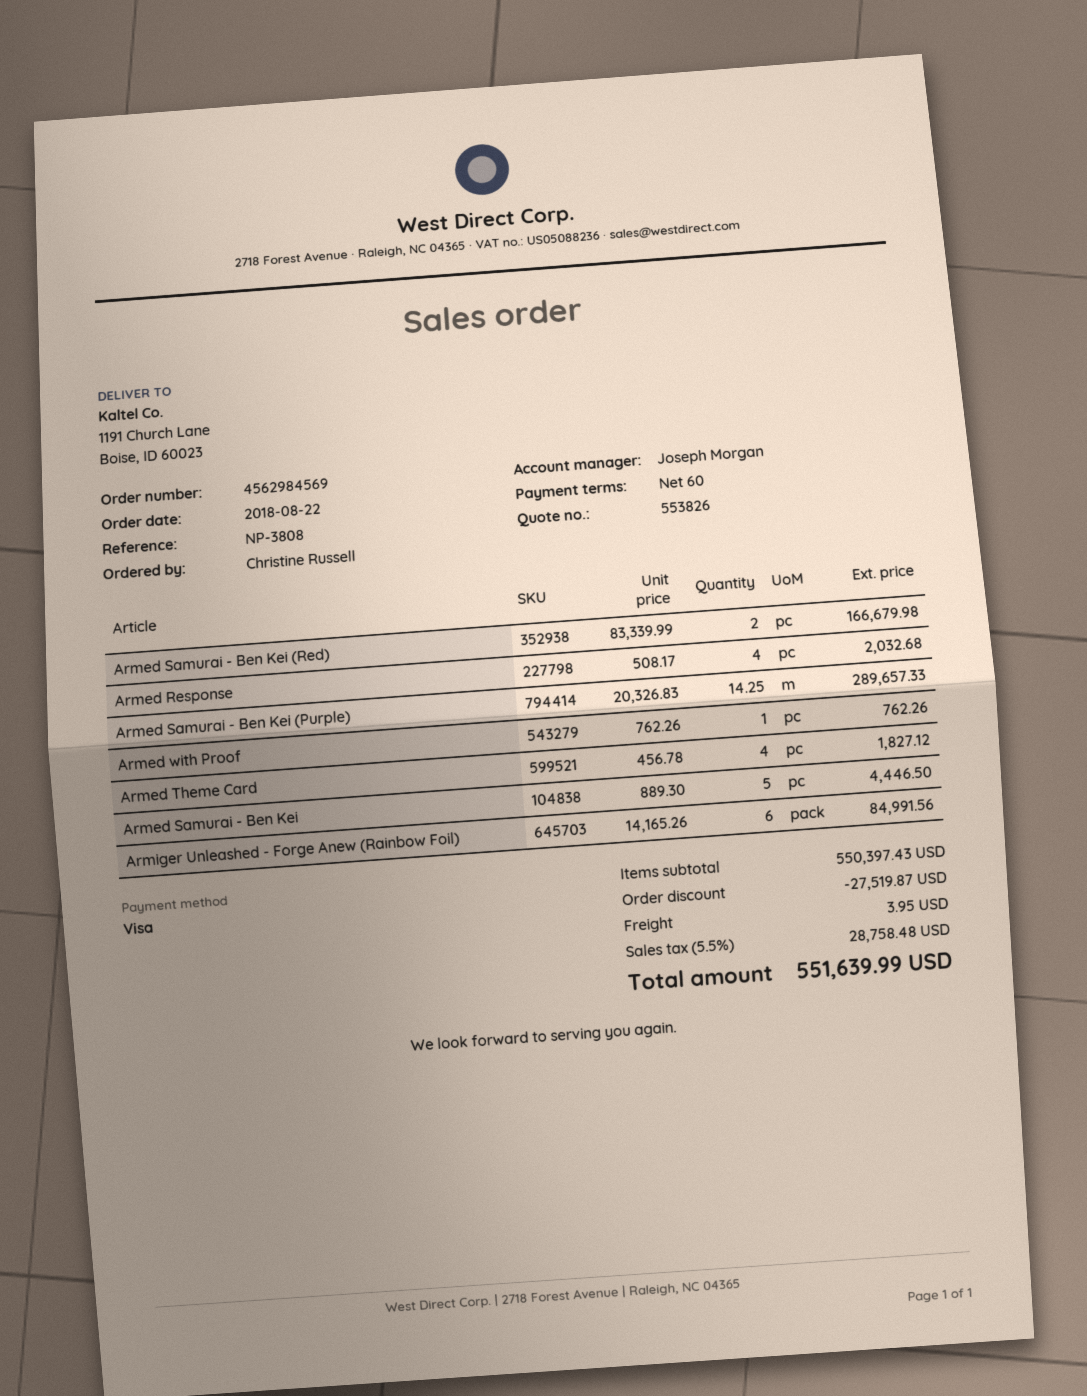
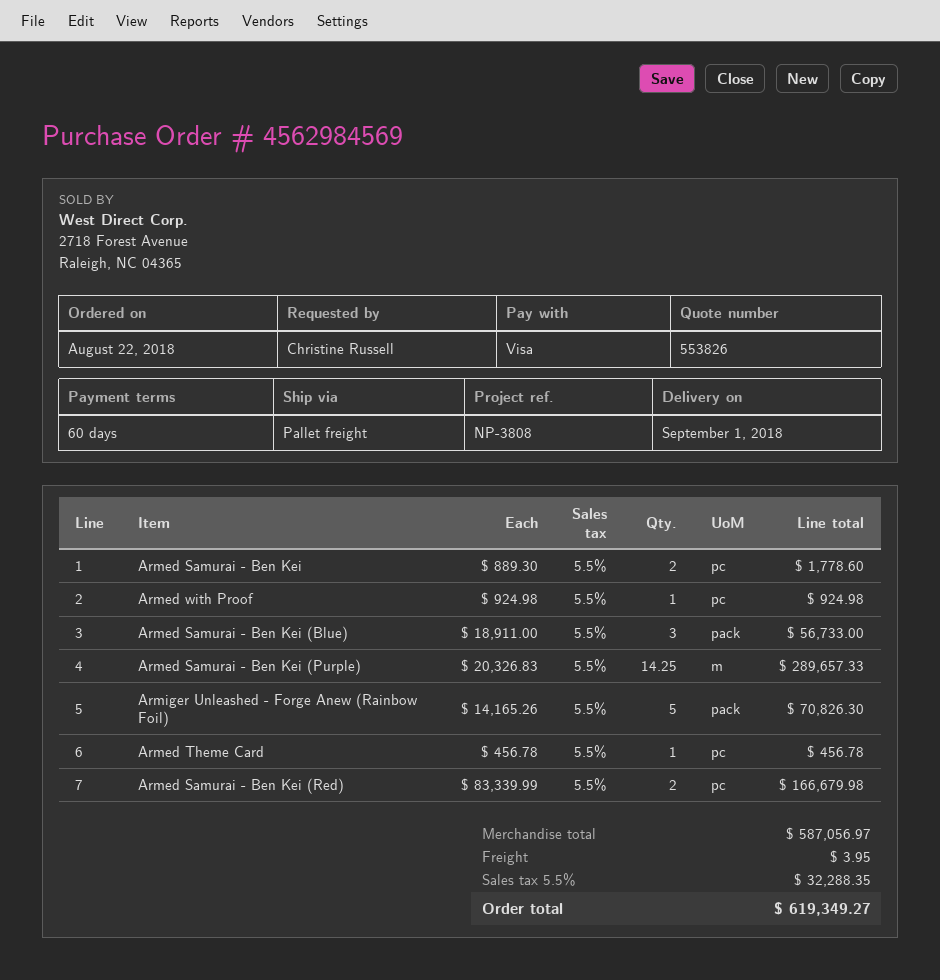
Armed Response: 4 x 508.17 = 2032.68 -> none
Armed with Proof: 1 x 762.26 = 762.26 -> 1 x 924.98 = 924.98
Armed Theme Card: 4 x 456.78 = 1827.12 -> 1 x 456.78 = 456.78
Armed Samurai - Ben Kei: 5 x 889.30 = 4446.50 -> 2 x 889.30 = 1778.60
Armiger Unleashed - Forge Anew (Rainbow Foil): 6 x 14165.26 = 84991.56 -> 5 x 14165.26 = 70826.30
Armed Samurai - Ben Kei (Blue): none -> 3 x 18911.00 = 56733.00
subtotal: 550397.43 -> 587056.97
discount: 27519.87 -> none
tax: 5.5% = 28758.48 -> 5.5% = 32288.35
total: 551639.99 -> 619349.27

